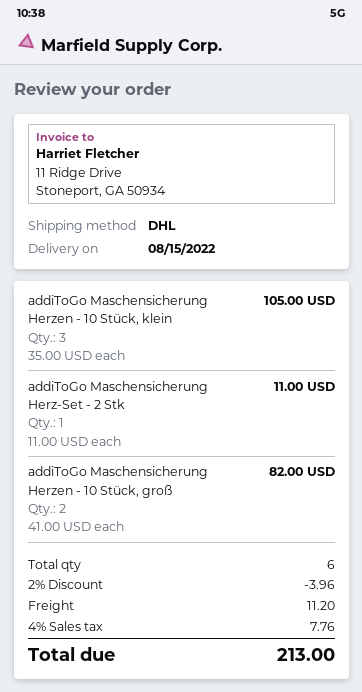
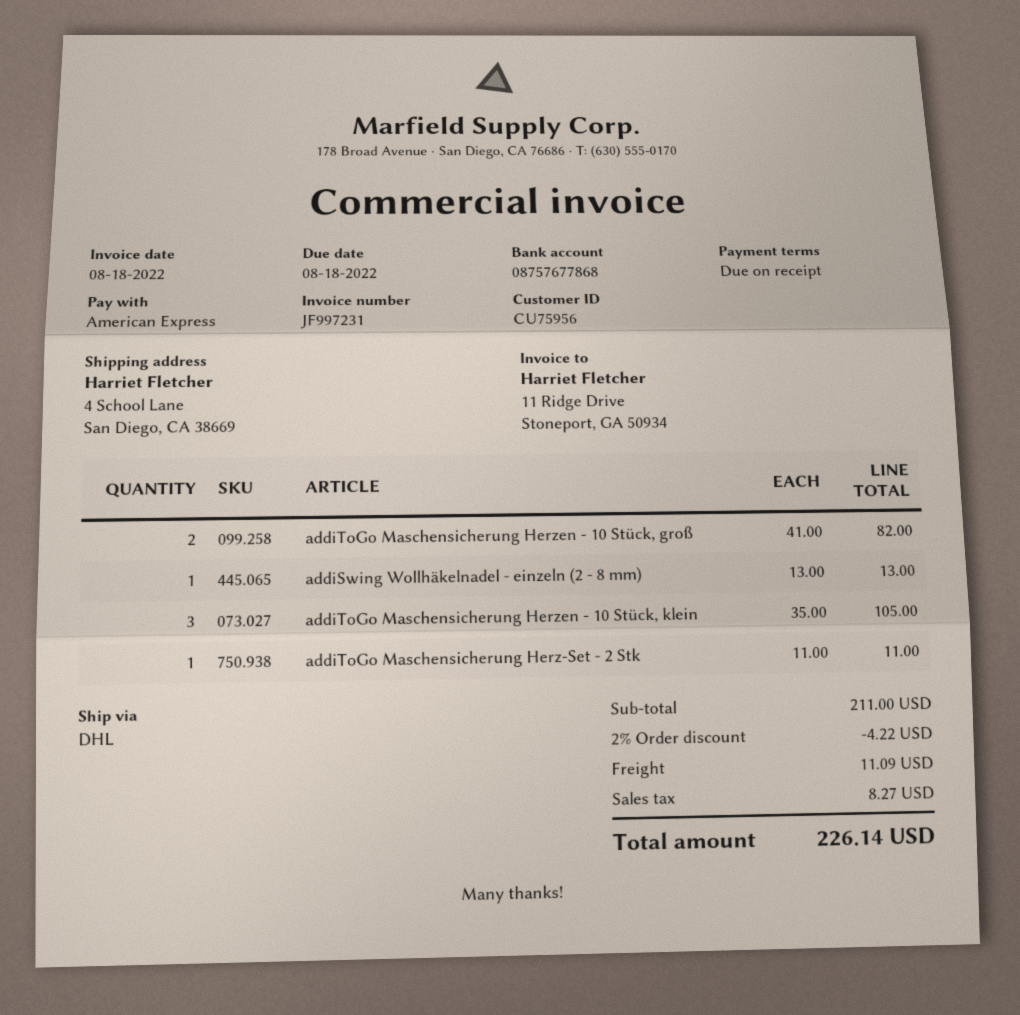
addiSwing Wollhäkelnadel - einzeln (2 - 8 mm): none -> 1 x 13.00 = 13.00
discount: 2% = 3.96 -> 2% = 4.22
shipping: 11.20 -> 11.09
tax: 7.76 -> 8.27
total: 213.00 -> 226.14

